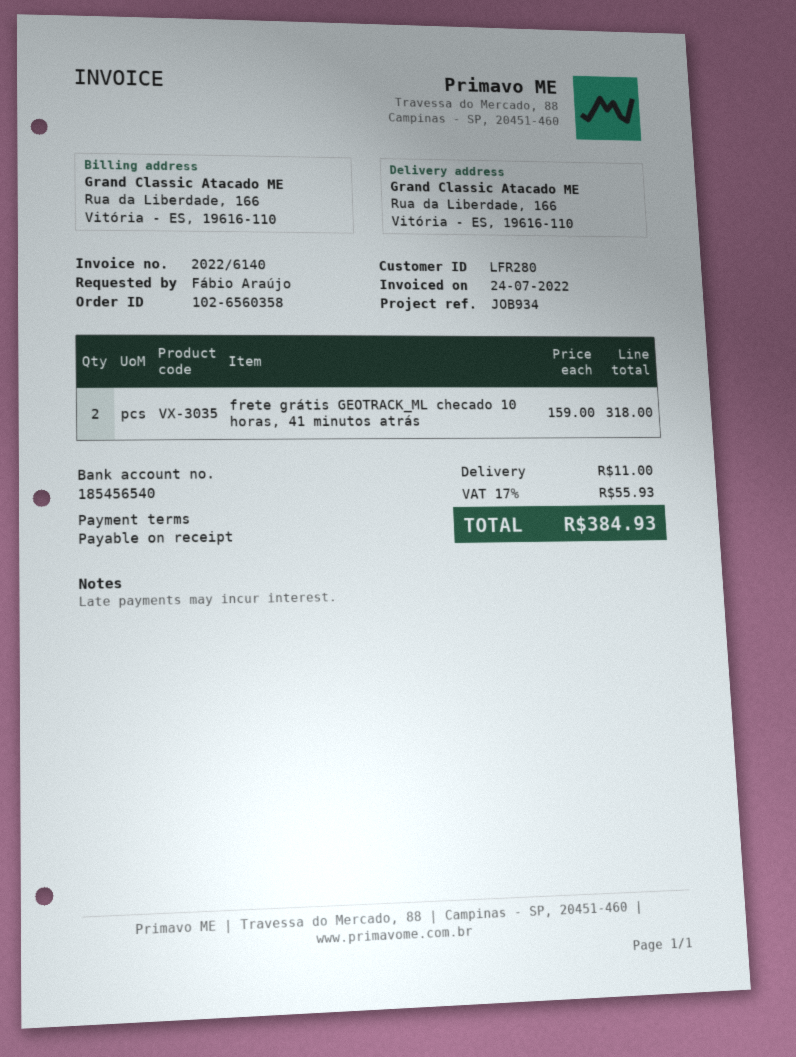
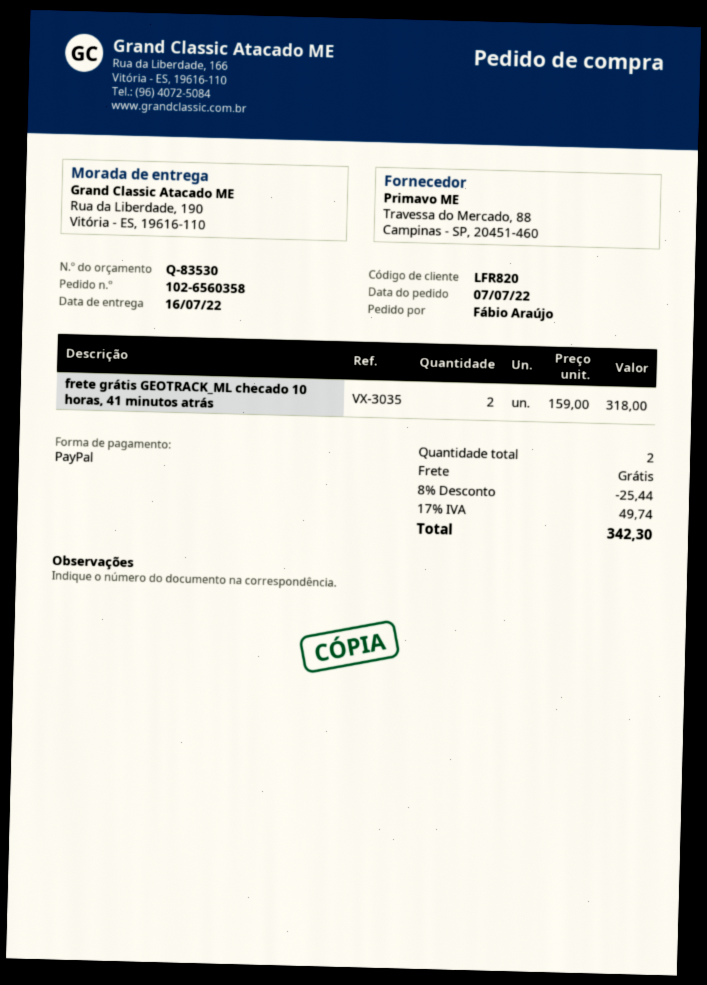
customer number: LFR280 -> LFR820
ship to: Rua da Liberdade, 166, Vitória - ES, 19616-110 -> Rua da Liberdade, 190, Vitória - ES, 19616-110
discount: none -> 8% = 25.44
shipping: 11.00 -> 0.00
tax: 17% = 55.93 -> 17% = 49.74
total: 384.93 -> 342.30

